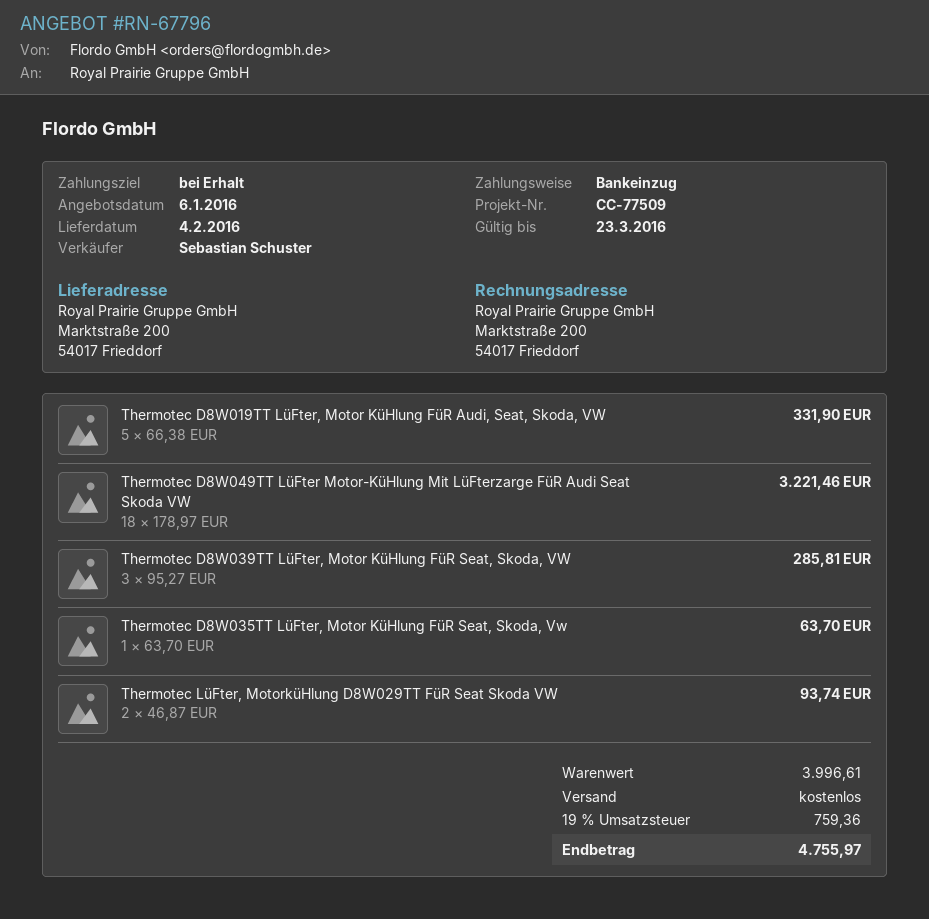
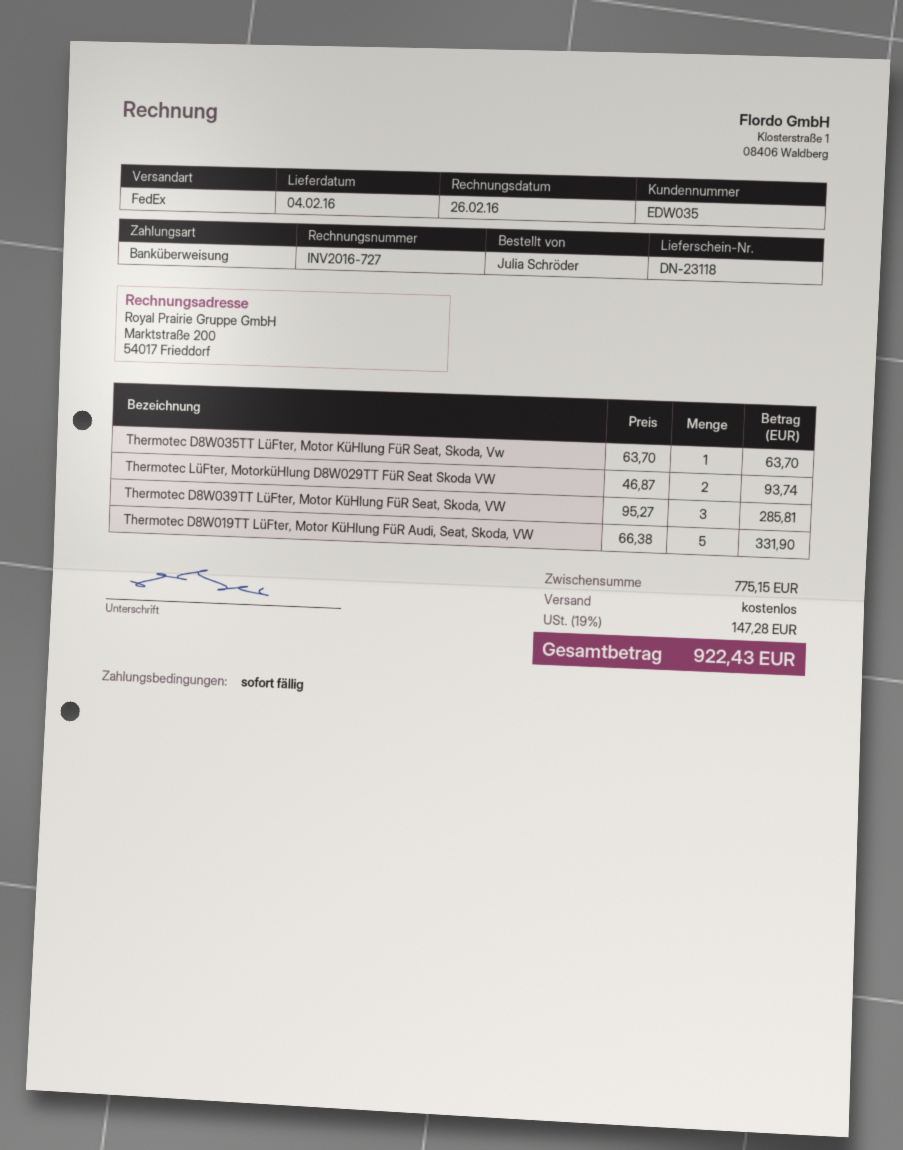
payment method: direct debit -> bank transfer
Thermotec D8W049TT LüFter Motor-KüHlung Mit LüFterzarge FüR Audi Seat Skoda VW: 18 x 178.97 = 3221.46 -> none
subtotal: 3996.61 -> 775.15
tax: 19% = 759.36 -> 19% = 147.28
total: 4755.97 -> 922.43

